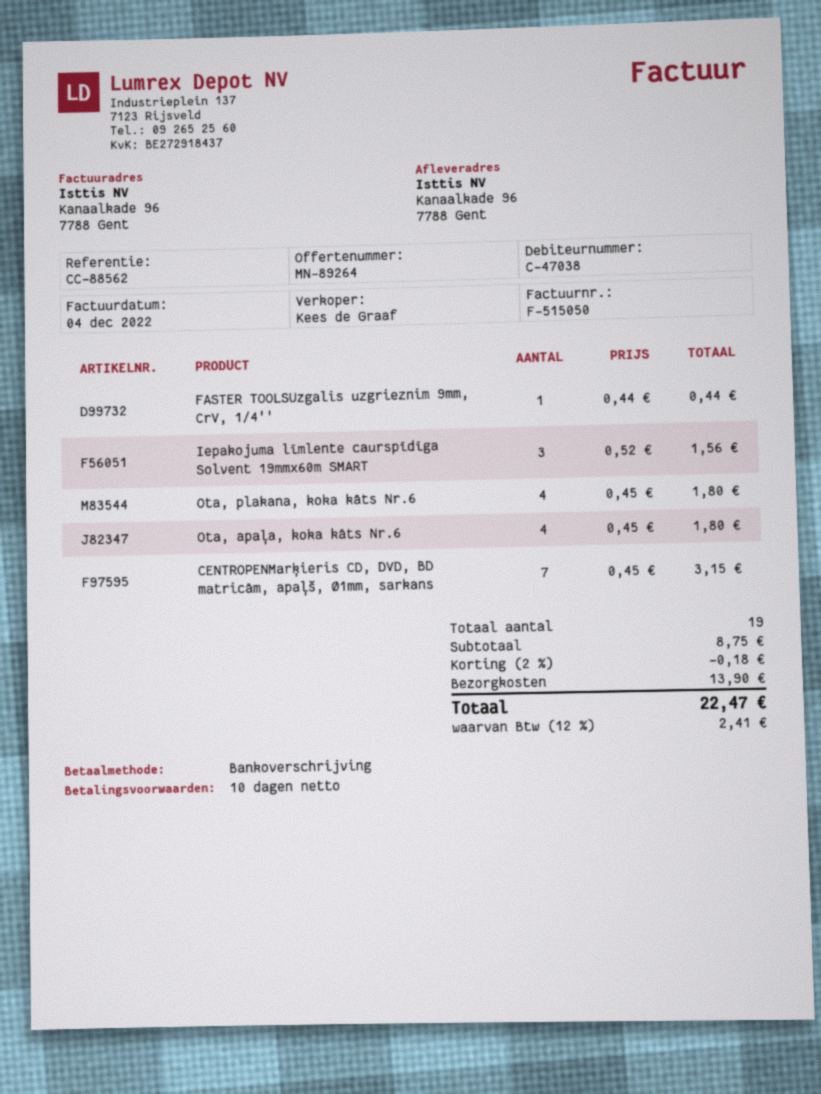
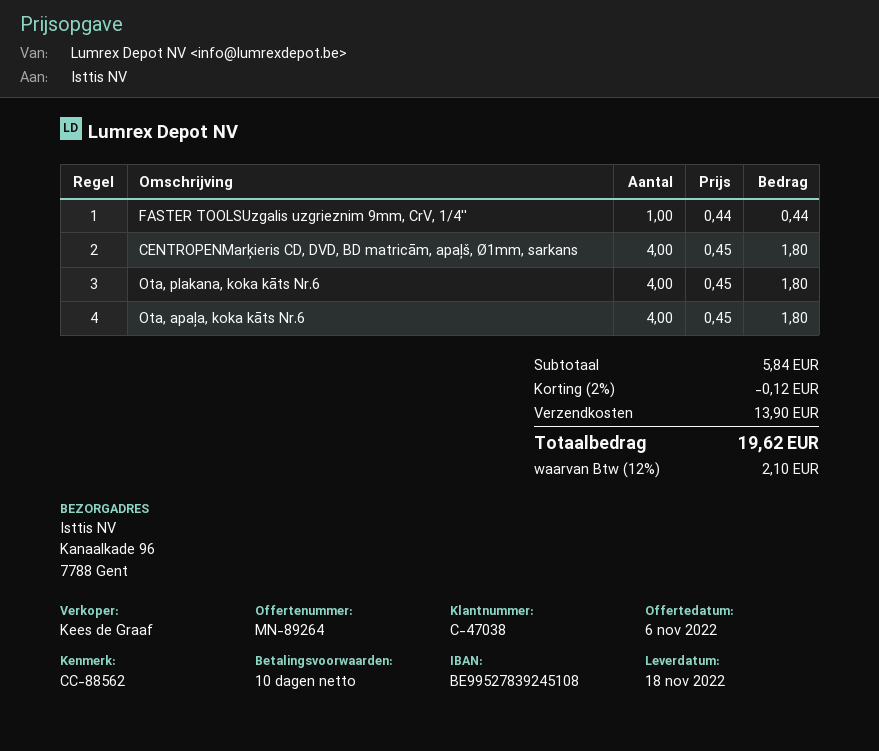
Iepakojuma līmlente caurspīdīga Solvent 19mmx60m SMART: 3 x 0.52 = 1.56 -> none
CENTROPENMarķieris CD, DVD, BD matricām, apaļš, Ø1mm, sarkans: 7 x 0.45 = 3.15 -> 4 x 0.45 = 1.80
subtotal: 8.75 -> 5.84
discount: 2% = 0.18 -> 2% = 0.12
tax: 12% = 2.41 -> 12% = 2.10
total: 22.47 -> 19.62

